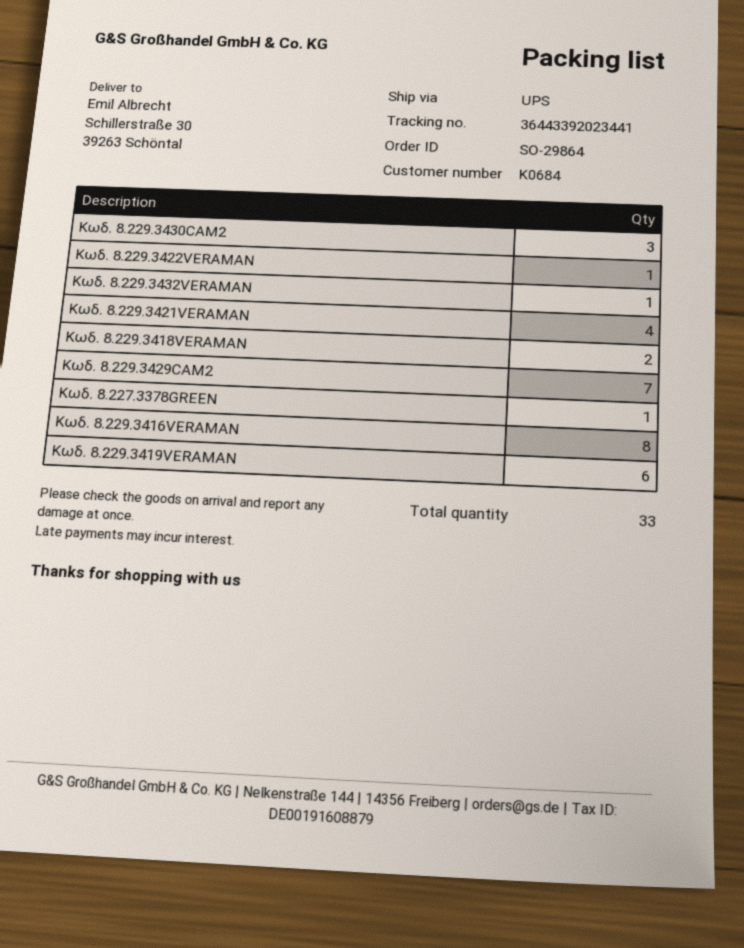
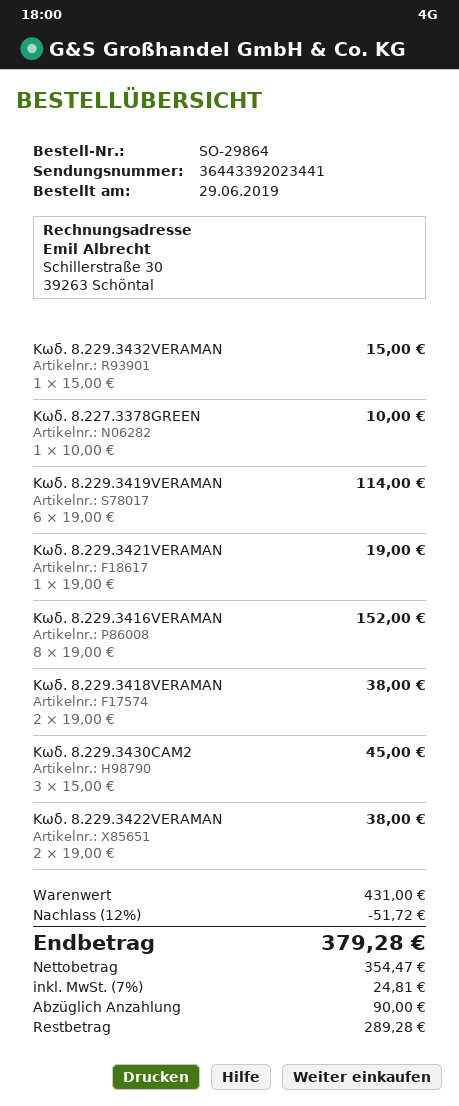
Κωδ. 8.229.3422VERAMAN: 1 -> 2
Κωδ. 8.229.3421VERAMAN: 4 -> 1
Κωδ. 8.229.3429CAM2: 7 -> none

